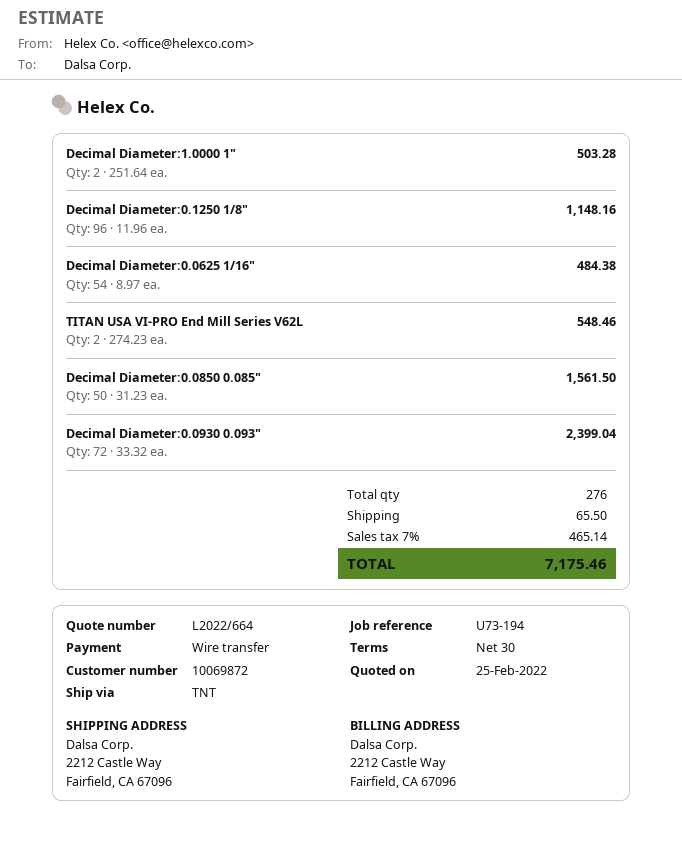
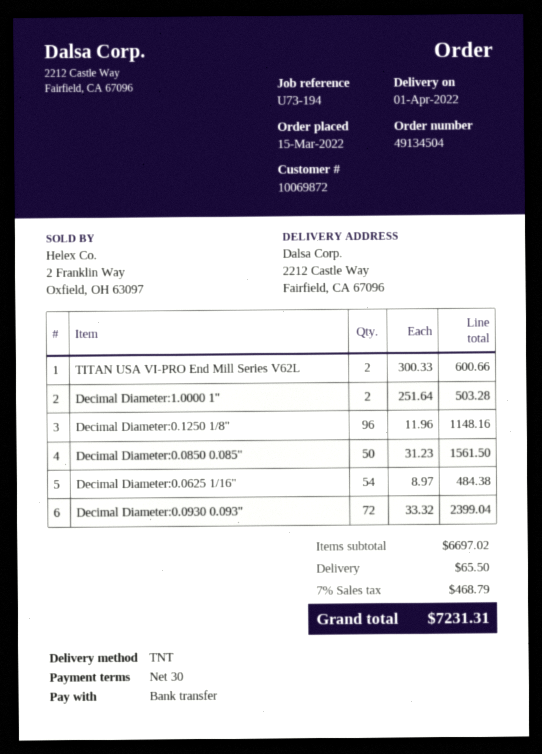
TITAN USA VI-PRO End Mill Series V62L: 2 x 274.23 = 548.46 -> 2 x 300.33 = 600.66
tax: 7% = 465.14 -> 7% = 468.79
total: 7175.46 -> 7231.31

